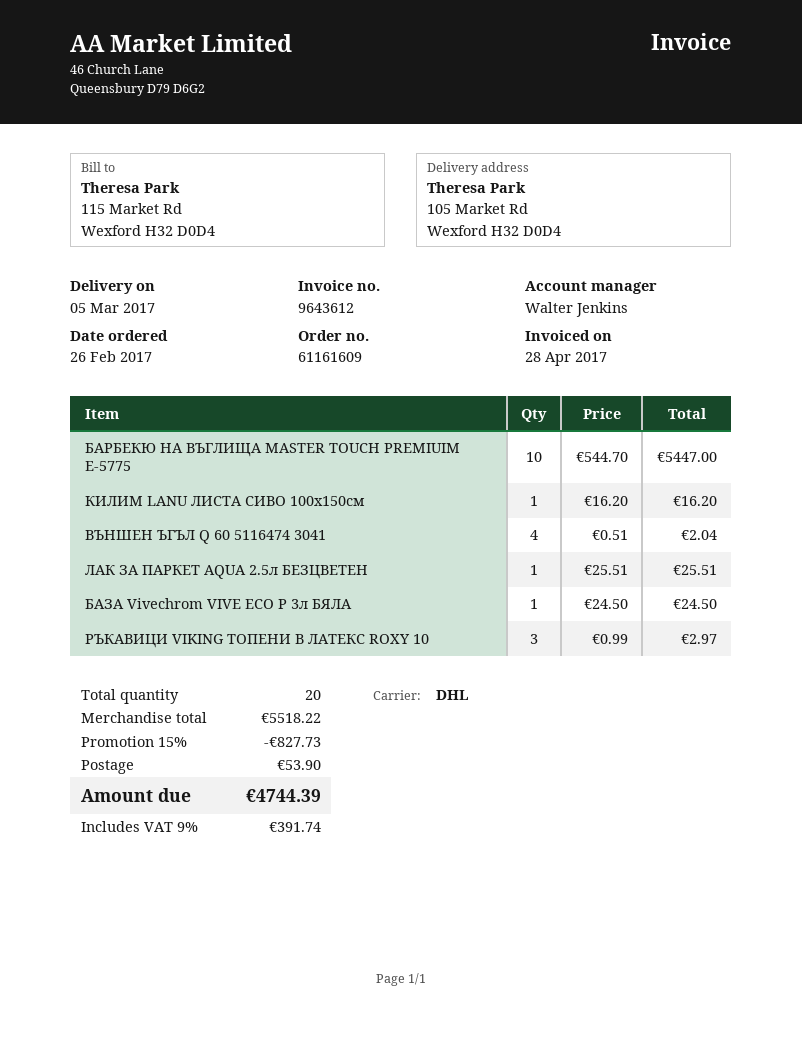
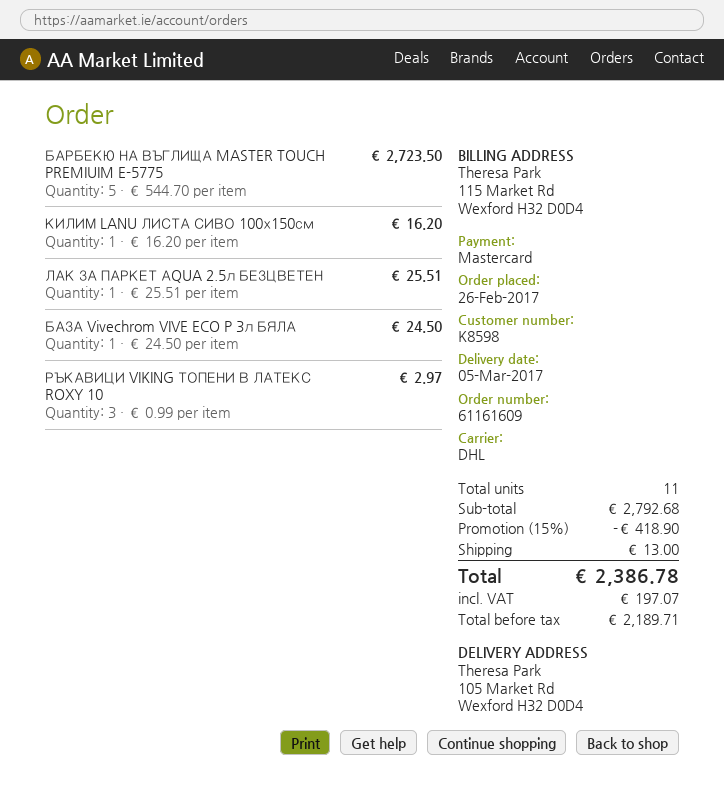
БАРБЕКЮ НА ВЪГЛИЩА MASTER TOUCH PREMIUIM E-5775: 10 x 544.70 = 5447.00 -> 5 x 544.70 = 2723.50
ВЪНШЕН ЪГЪЛ Q 60 5116474 3041: 4 x 0.51 = 2.04 -> none
total quantity: 20 -> 11
subtotal: 5518.22 -> 2792.68
discount: 15% = 827.73 -> 15% = 418.90
shipping: 53.90 -> 13.00
tax: 391.74 -> 197.07
total: 4744.39 -> 2386.78

